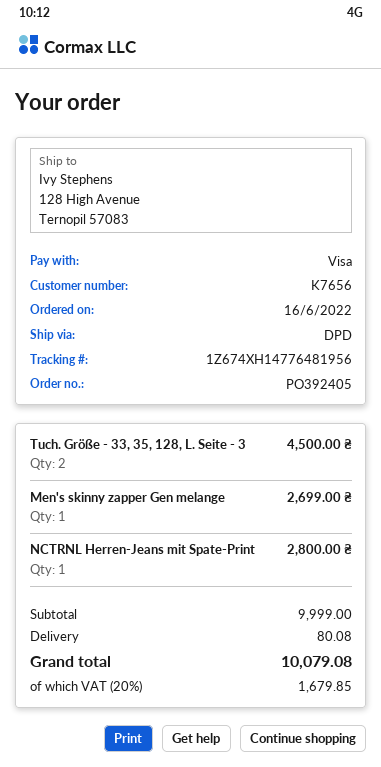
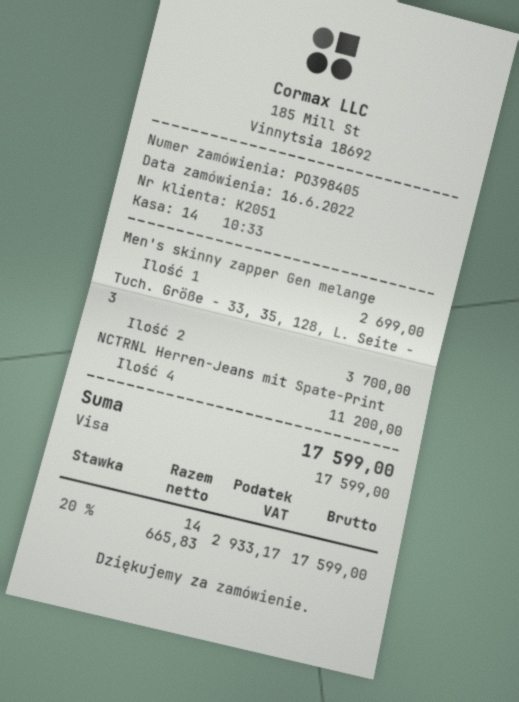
order number: PO392405 -> PO398405
customer number: K7656 -> K2051
Tuch. Größe - 33, 35, 128, L. Seite - 3: 2 for 4500.00 -> 2 for 3700.00
NCTRNL Herren-Jeans mit Spate-Print: 1 for 2800.00 -> 4 for 11200.00
shipping: 80.08 -> none
tax: 20% = 1679.85 -> 20% = 2933.17
total: 10079.08 -> 17599.00

